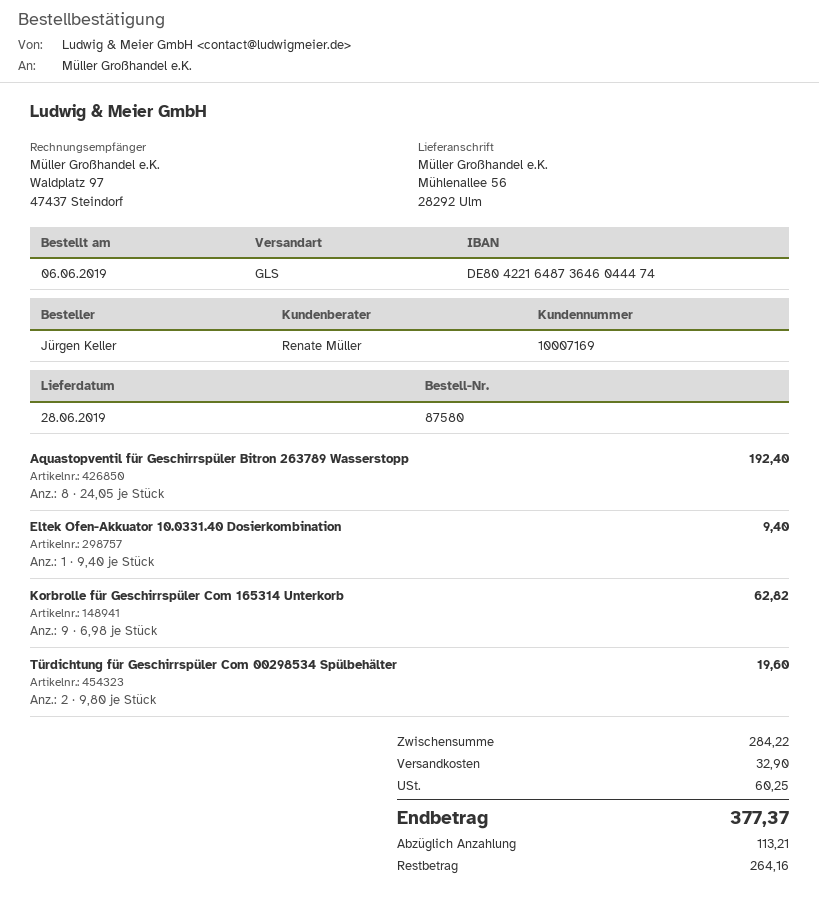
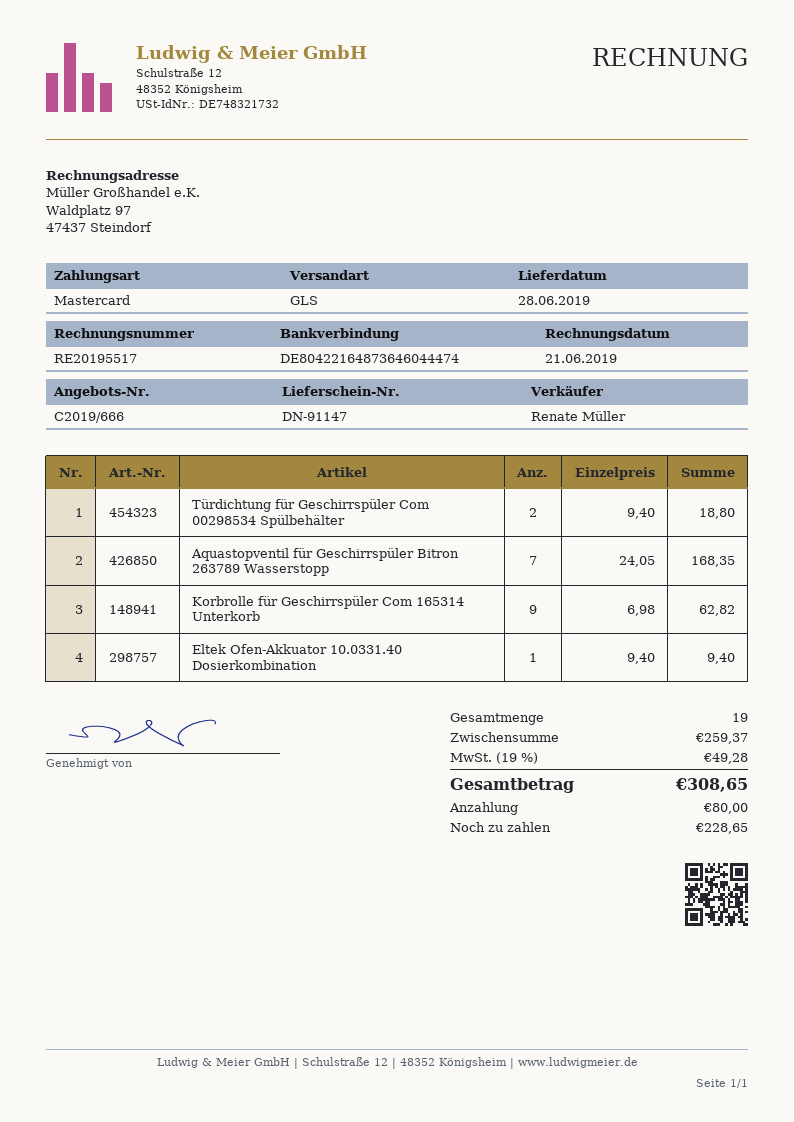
Aquastopventil für Geschirrspüler Bitron 263789 Wasserstopp: 8 x 24.05 = 192.40 -> 7 x 24.05 = 168.35
Türdichtung für Geschirrspüler Com 00298534 Spülbehälter: 2 x 9.80 = 19.60 -> 2 x 9.40 = 18.80
subtotal: 284.22 -> 259.37
shipping: 32.90 -> none
tax: 60.25 -> 49.28
total: 377.37 -> 308.65
deposit: 113.21 -> 80.00
balance: 264.16 -> 228.65

